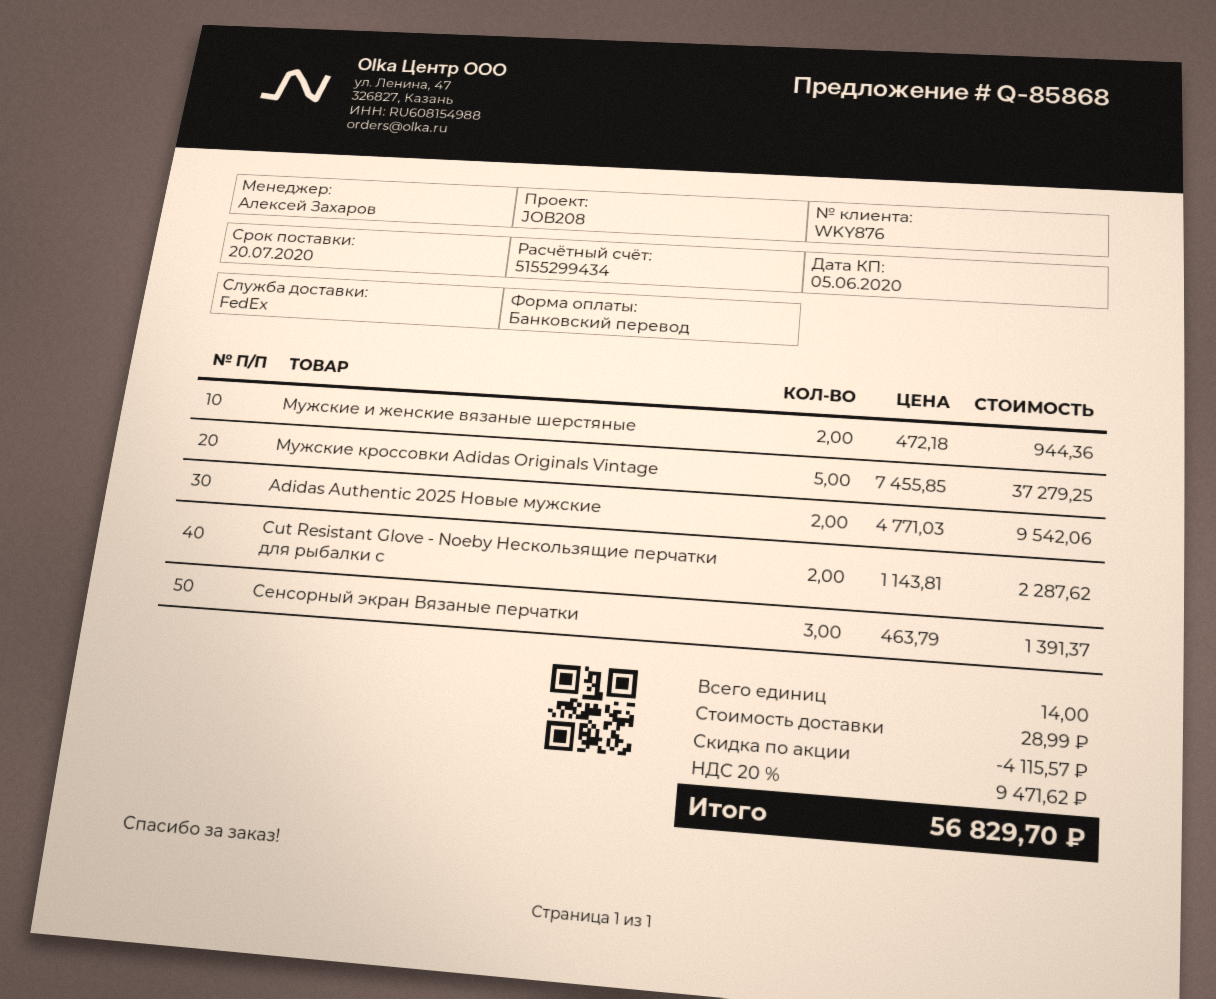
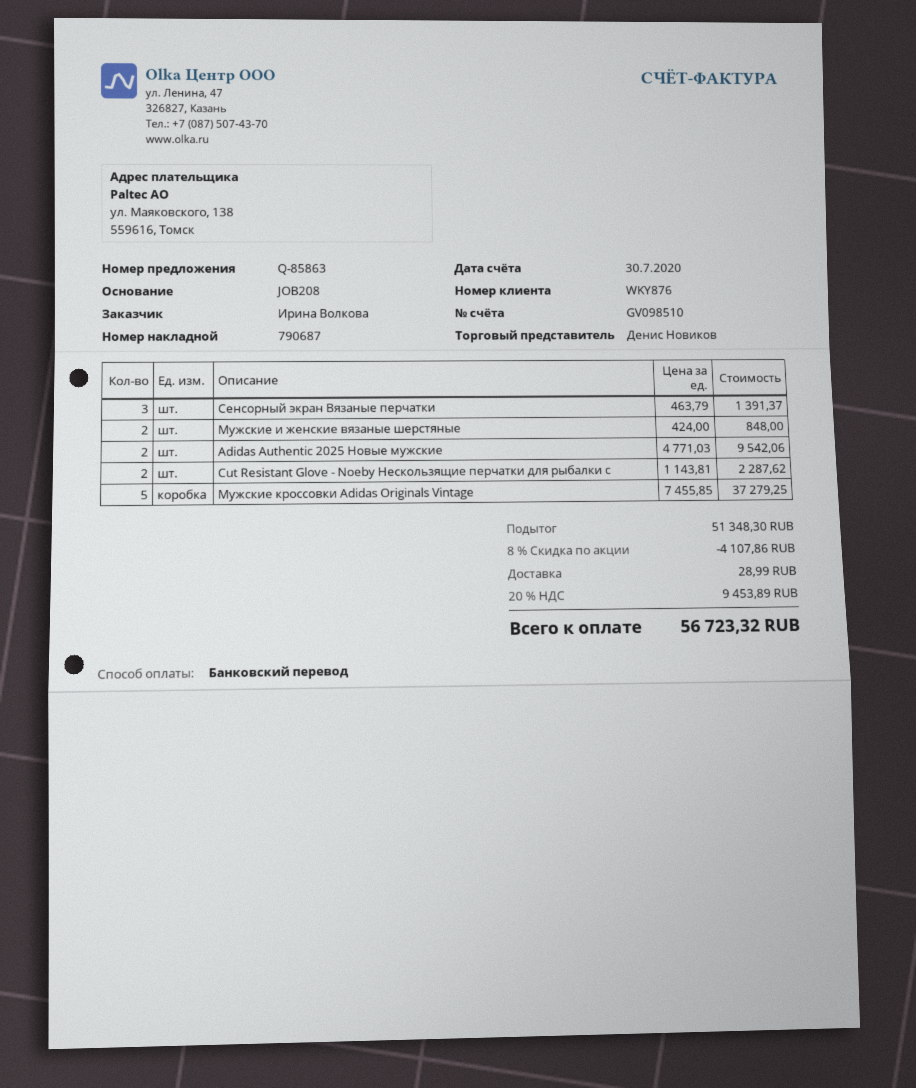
quote number: Q-85868 -> Q-85863
sales rep: Алексей Захаров -> Денис Новиков
Мужские и женские вязаные шерстяные: 2 x 472.18 = 944.36 -> 2 x 424.00 = 848.00
discount: 4115.57 -> 4107.86
tax: 20% = 9471.62 -> 20% = 9453.89
total: 56829.70 -> 56723.32

